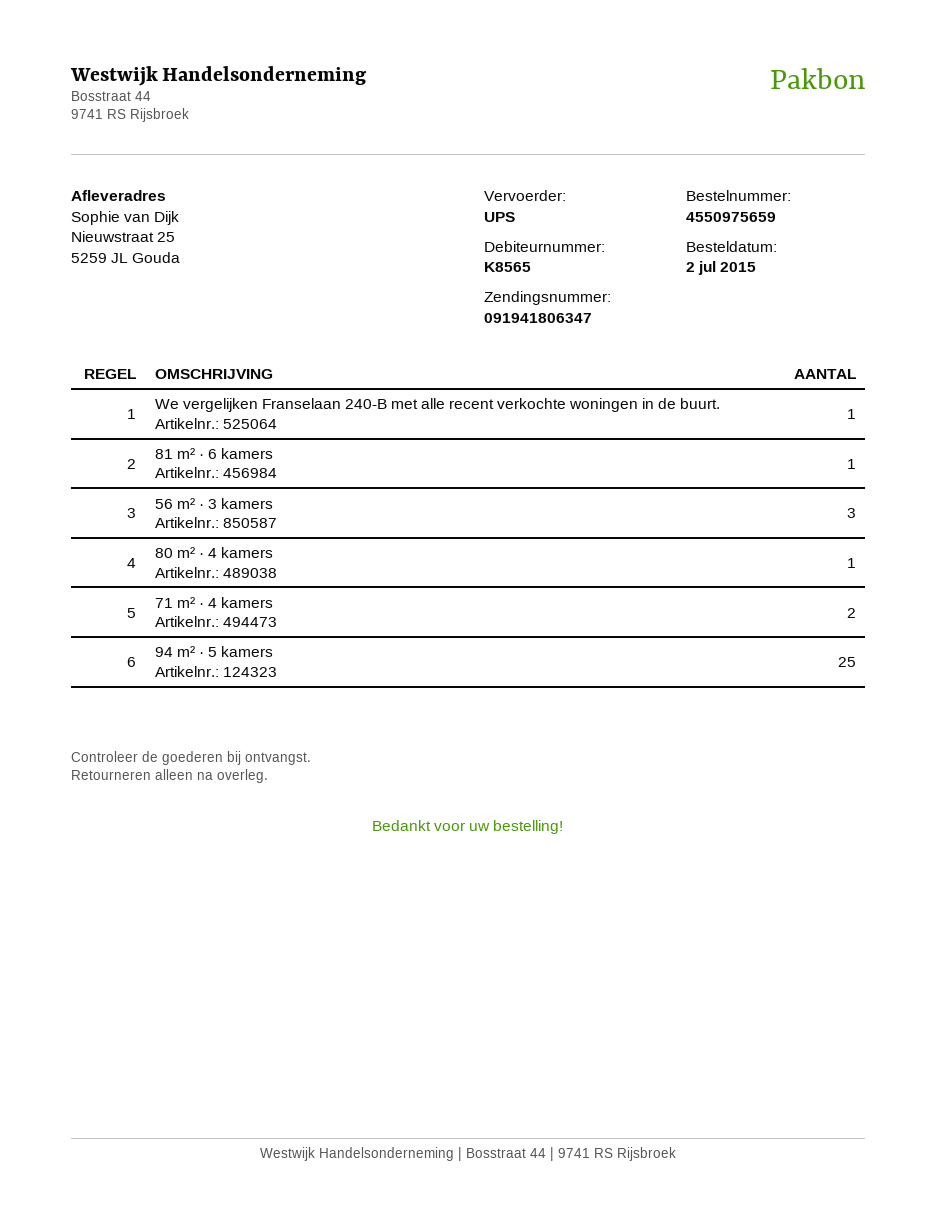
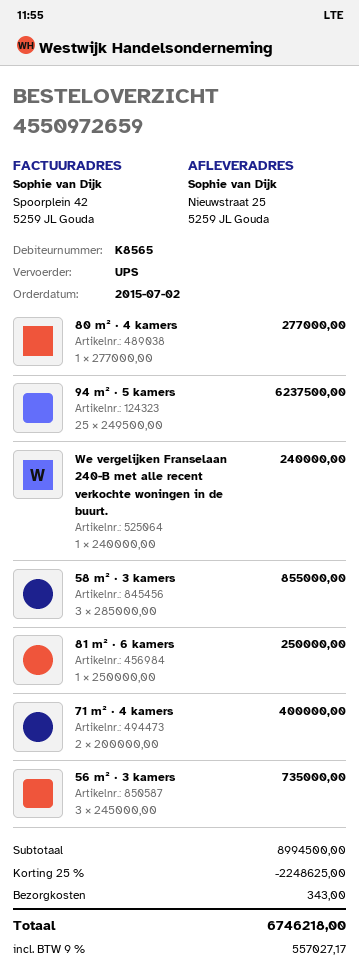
order number: 4550975659 -> 4550972659
58 m² · 3 kamers: none -> 3

